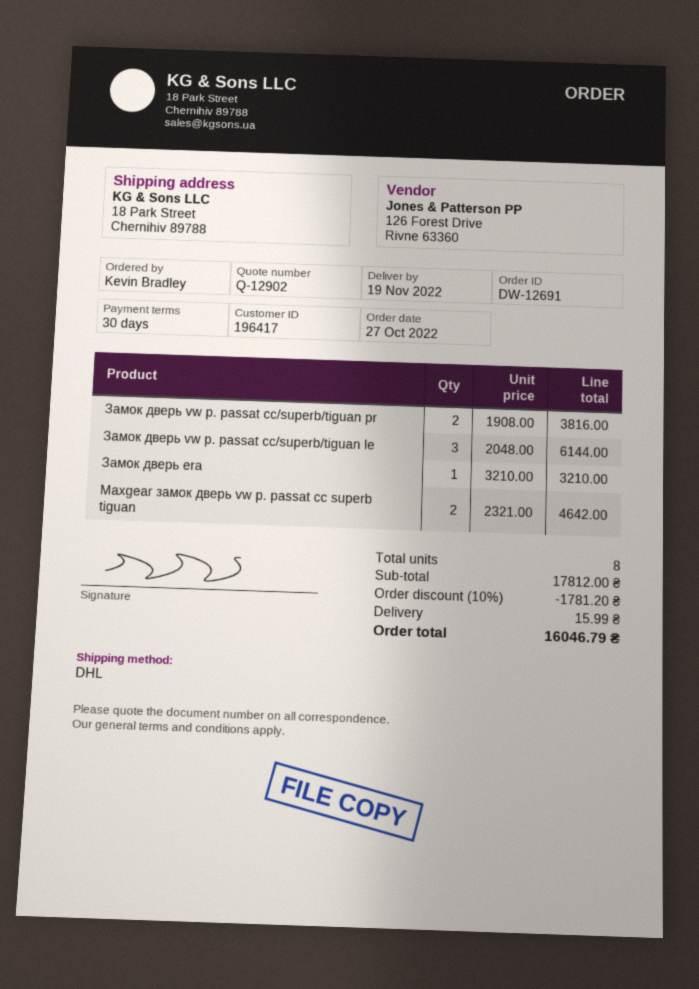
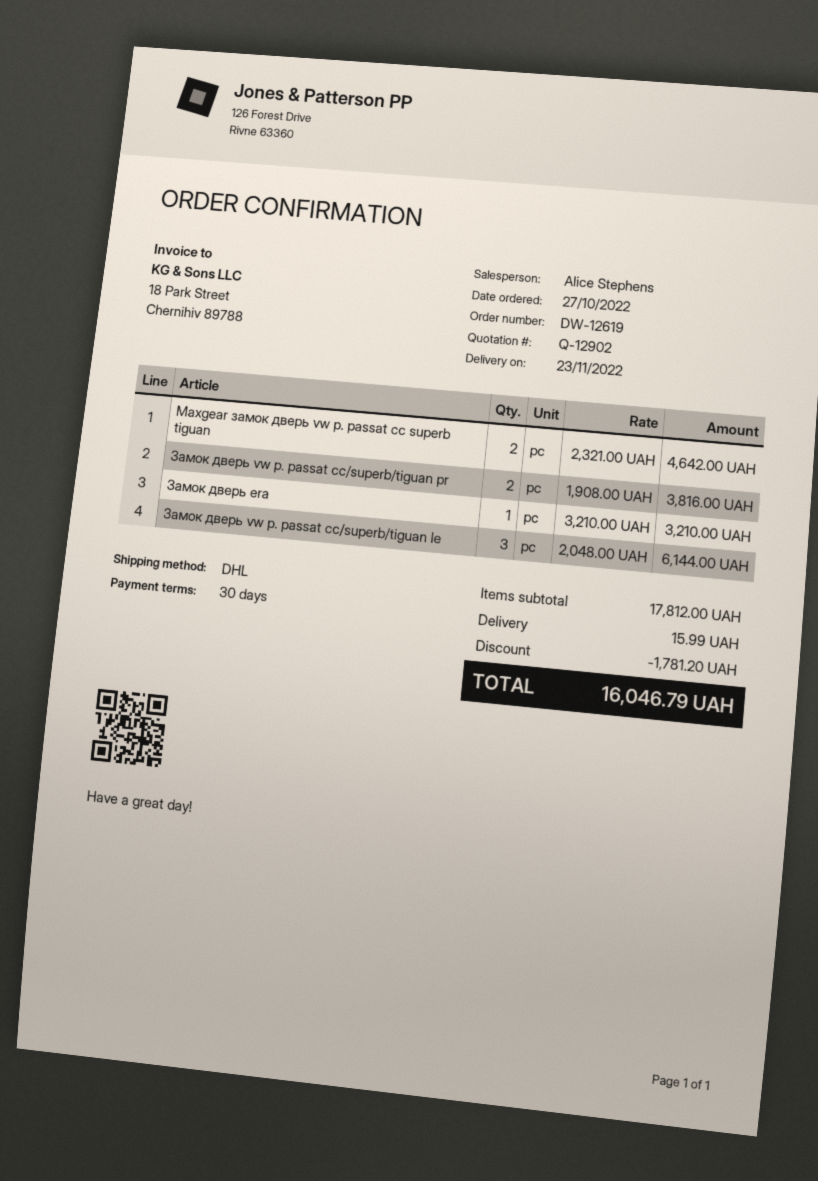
order number: DW-12691 -> DW-12619
delivery date: 2022-11-19 -> 2022-11-23

